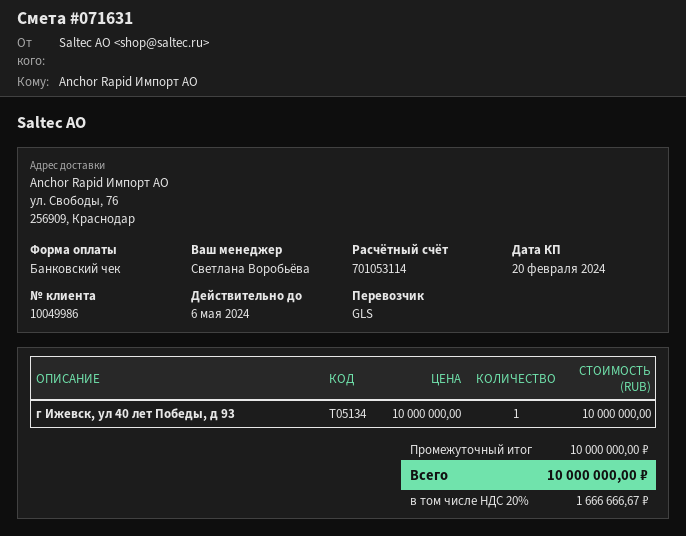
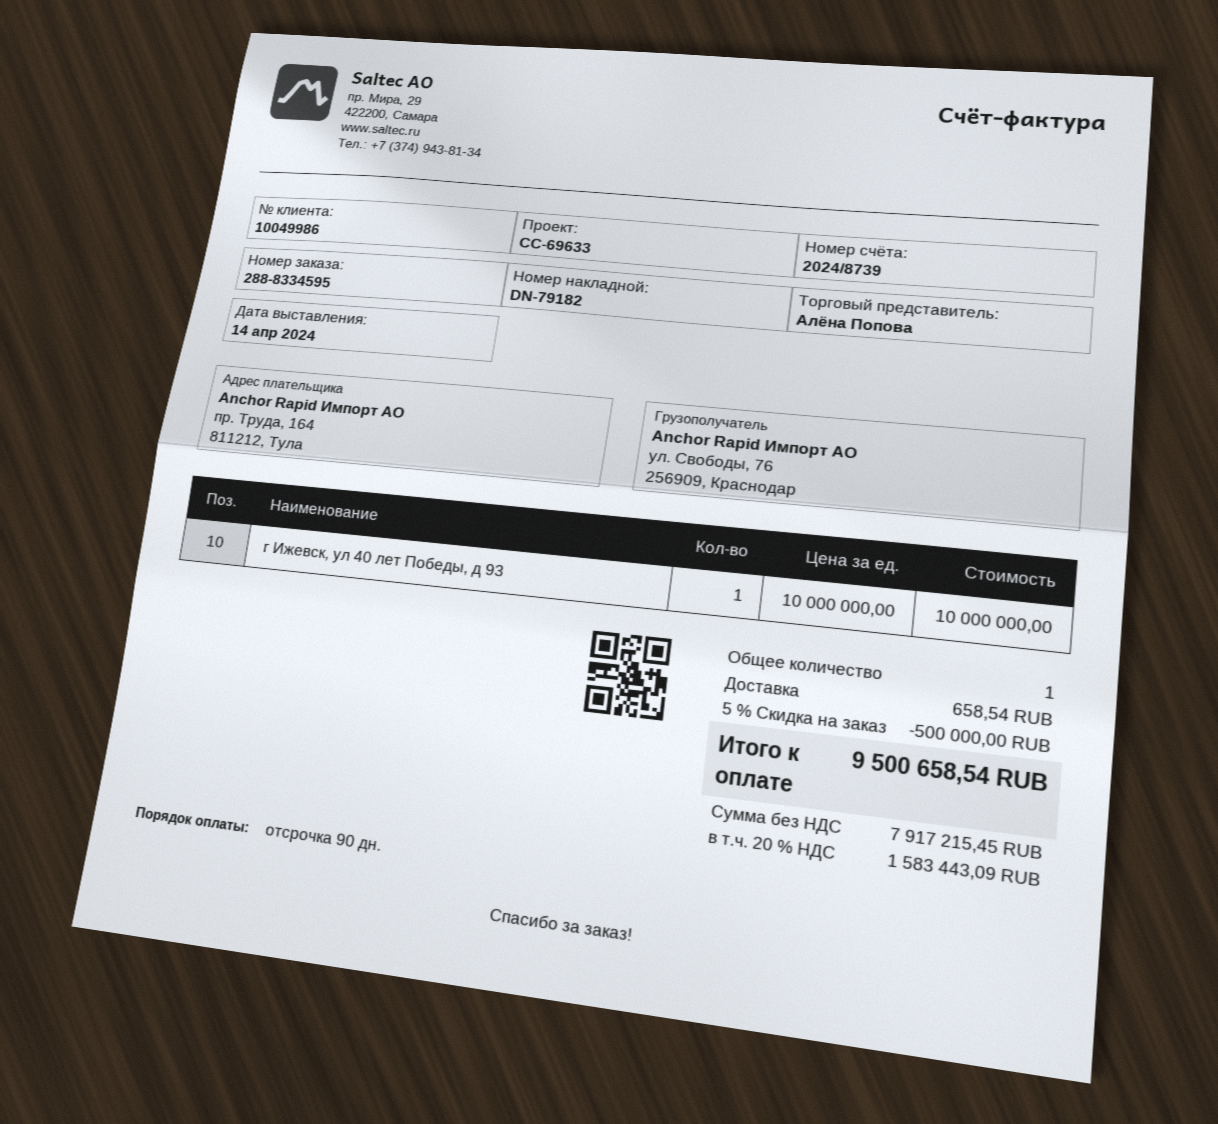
sales rep: Светлана Воробьёва -> Алёна Попова
discount: none -> 5% = 500000.00
shipping: none -> 658.54
tax: 20% = 1666666.67 -> 20% = 1583443.09
total: 10000000.00 -> 9500658.54

